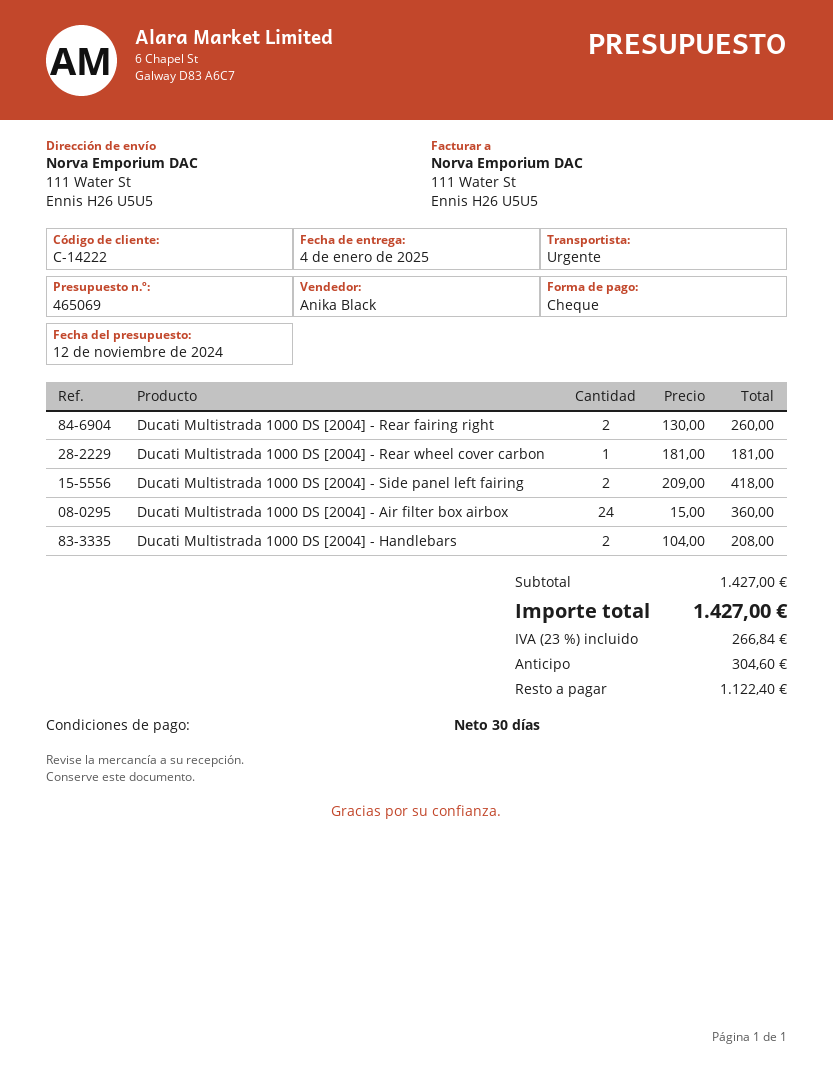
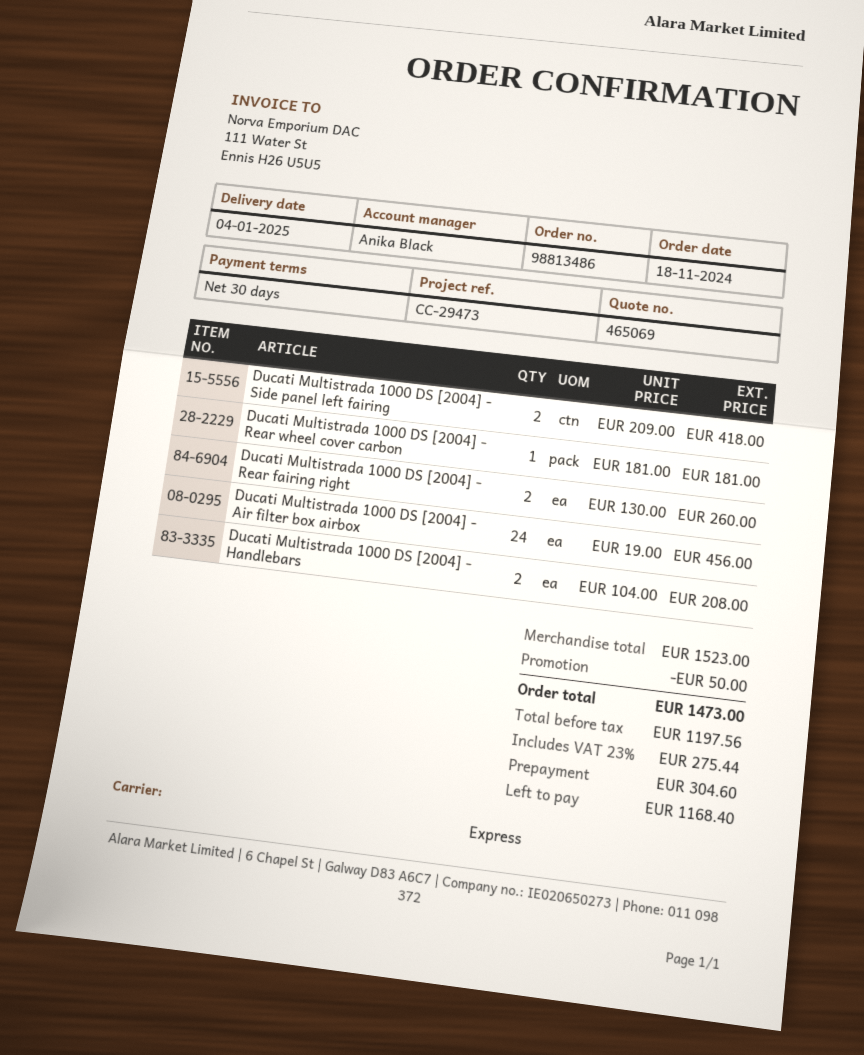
Ducati Multistrada 1000 DS [2004] - Air filter box airbox: 24 x 15.00 = 360.00 -> 24 x 19.00 = 456.00
subtotal: 1427.00 -> 1523.00
discount: none -> 50.00
tax: 23% = 266.84 -> 23% = 275.44
total: 1427.00 -> 1473.00
balance: 1122.40 -> 1168.40

